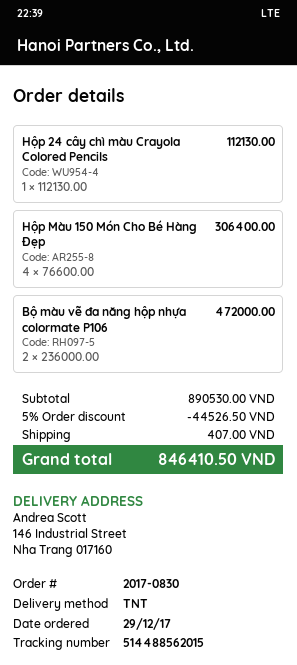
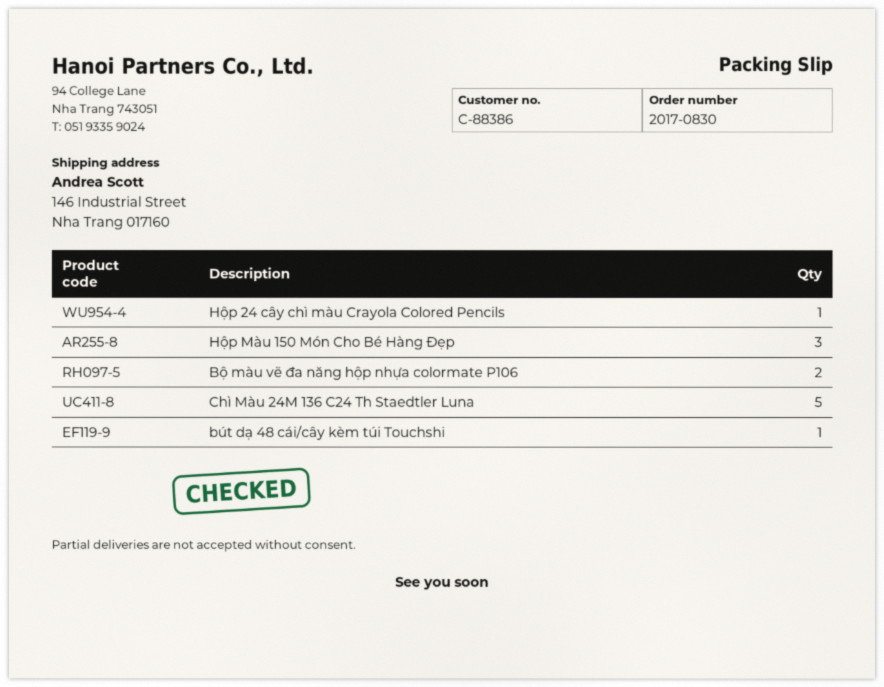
Hộp Màu 150 Món Cho Bé Hàng Đẹp: 4 -> 3
Chì Màu 24M 136 C24 Th Staedtler Luna: none -> 5
bút dạ 48 cái/cây kèm túi Touchshi: none -> 1

